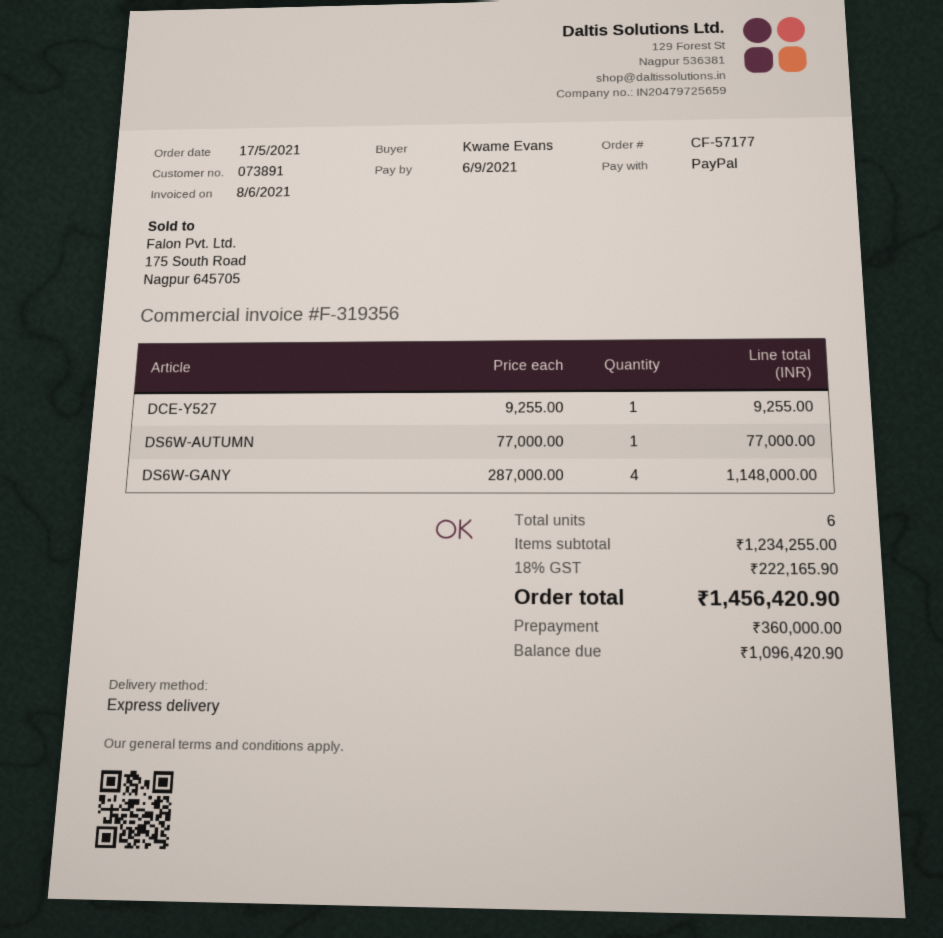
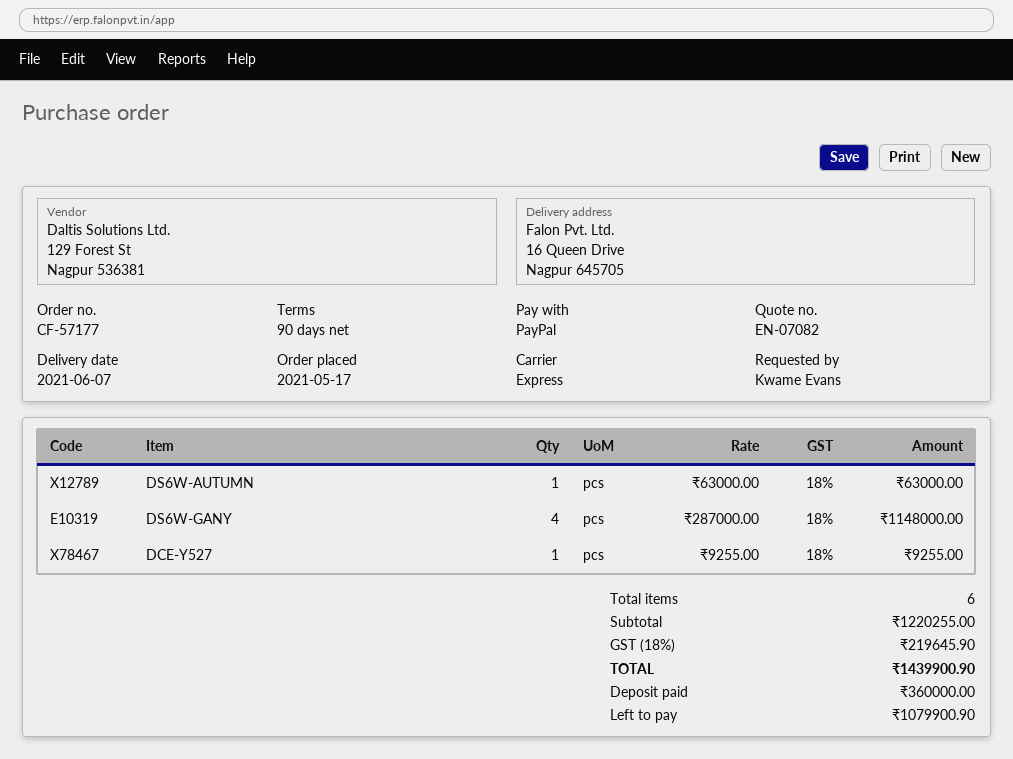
DS6W-AUTUMN: 1 x 77000.00 = 77000.00 -> 1 x 63000.00 = 63000.00
subtotal: 1234255.00 -> 1220255.00
tax: 18% = 222165.90 -> 18% = 219645.90
total: 1456420.90 -> 1439900.90
balance: 1096420.90 -> 1079900.90

